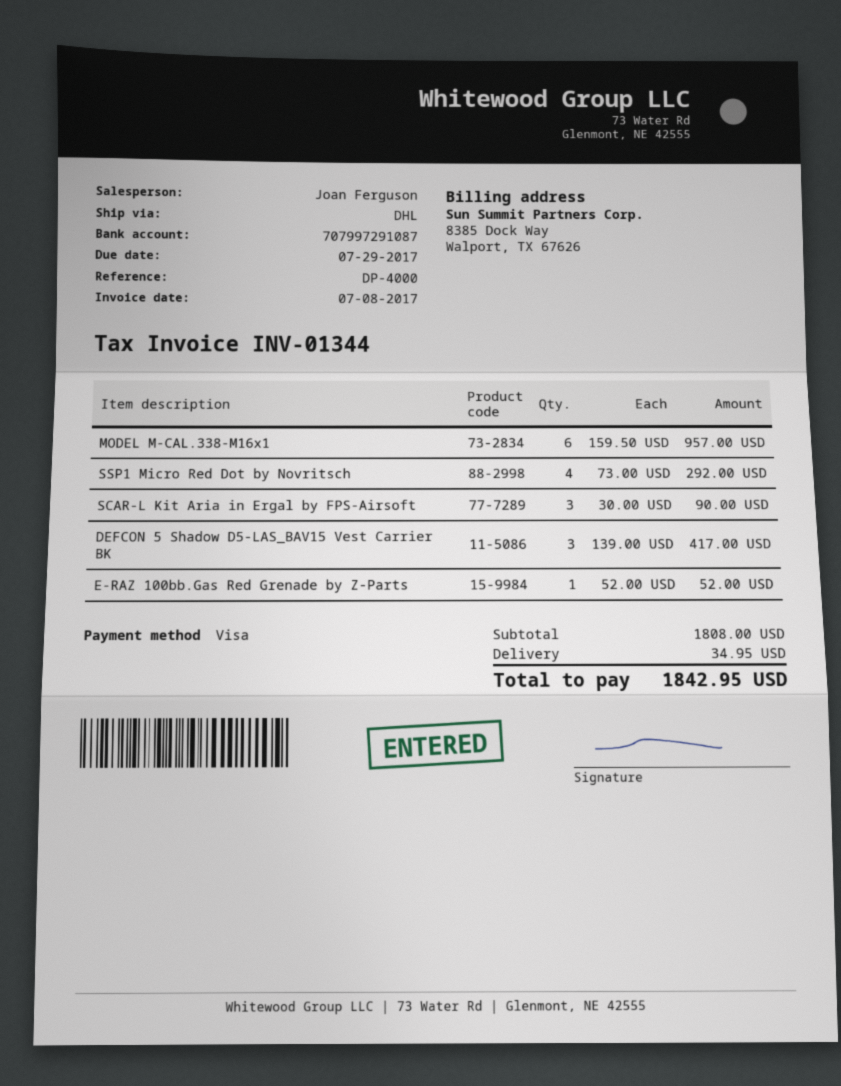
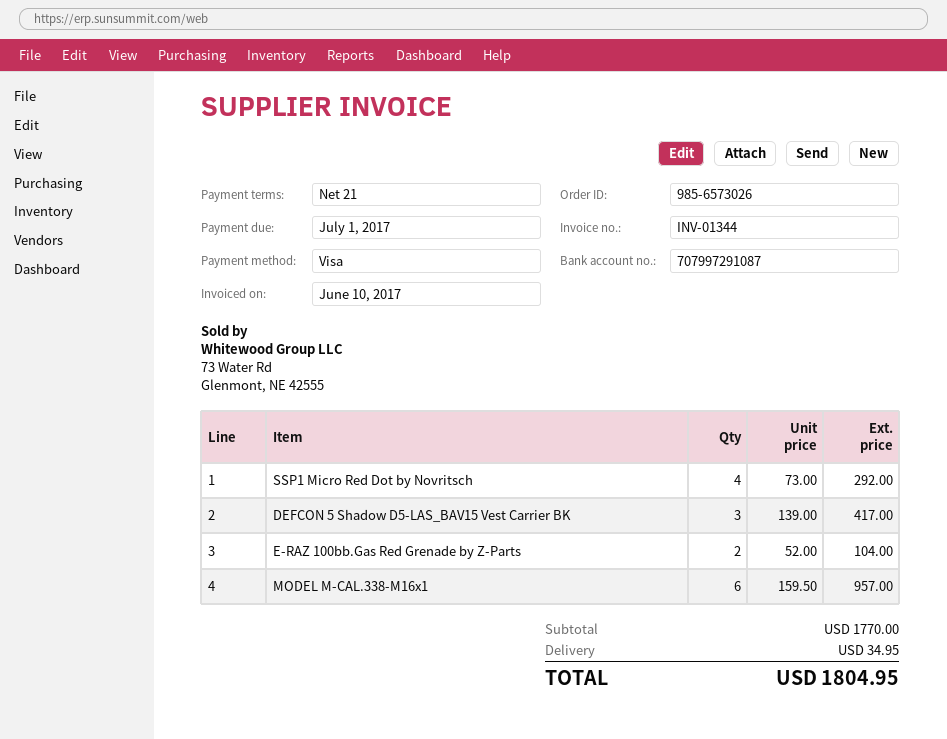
invoice date: 2017-07-08 -> 2017-06-10
due date: 2017-07-29 -> 2017-07-01
SCAR-L Kit Aria in Ergal by FPS-Airsoft: 3 x 30.00 = 90.00 -> none
E-RAZ 100bb.Gas Red Grenade by Z-Parts: 1 x 52.00 = 52.00 -> 2 x 52.00 = 104.00
subtotal: 1808.00 -> 1770.00
total: 1842.95 -> 1804.95

